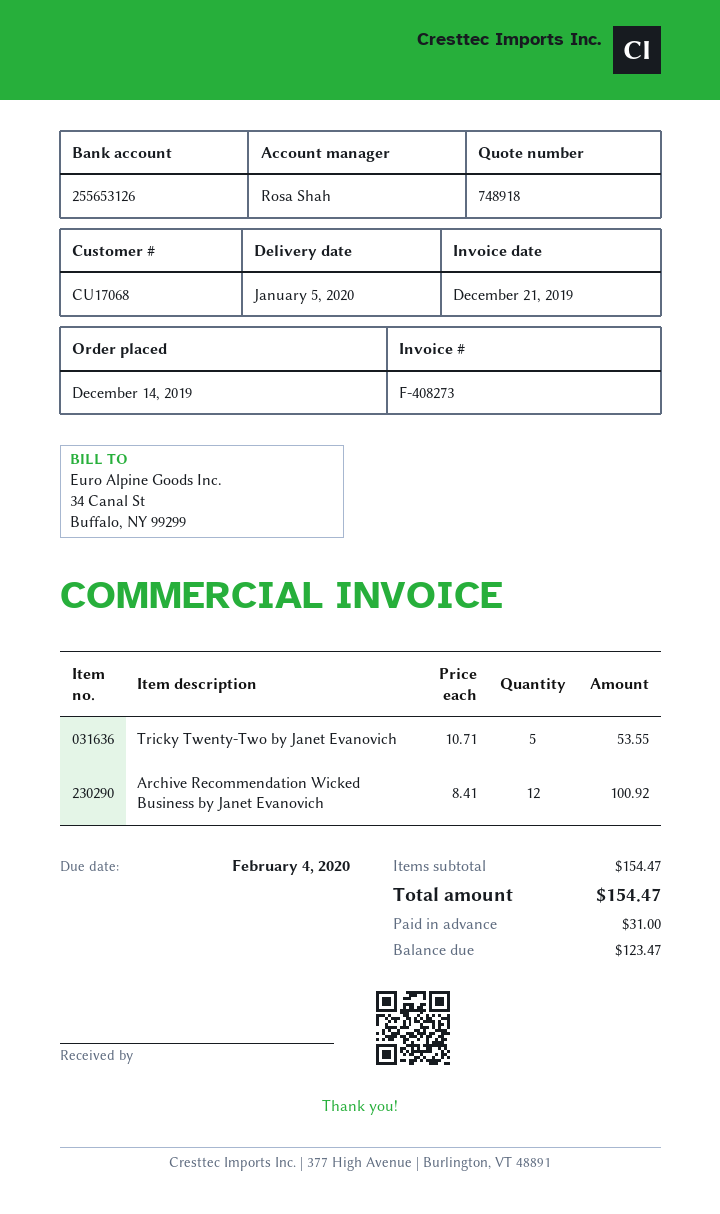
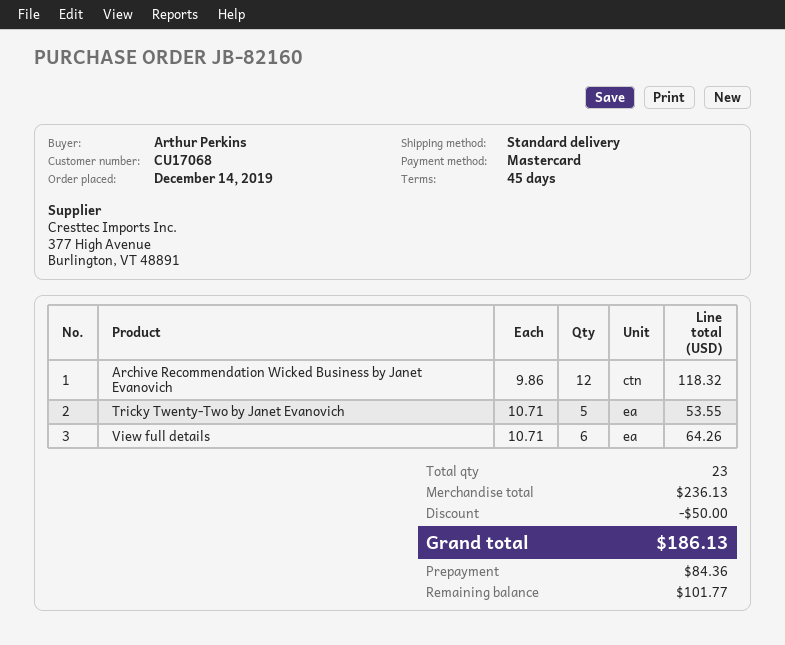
Archive Recommendation Wicked Business by Janet Evanovich: 12 x 8.41 = 100.92 -> 12 x 9.86 = 118.32
View full details: none -> 6 x 10.71 = 64.26
subtotal: 154.47 -> 236.13
discount: none -> 50.00
total: 154.47 -> 186.13
deposit: 31.00 -> 84.36
balance: 123.47 -> 101.77

